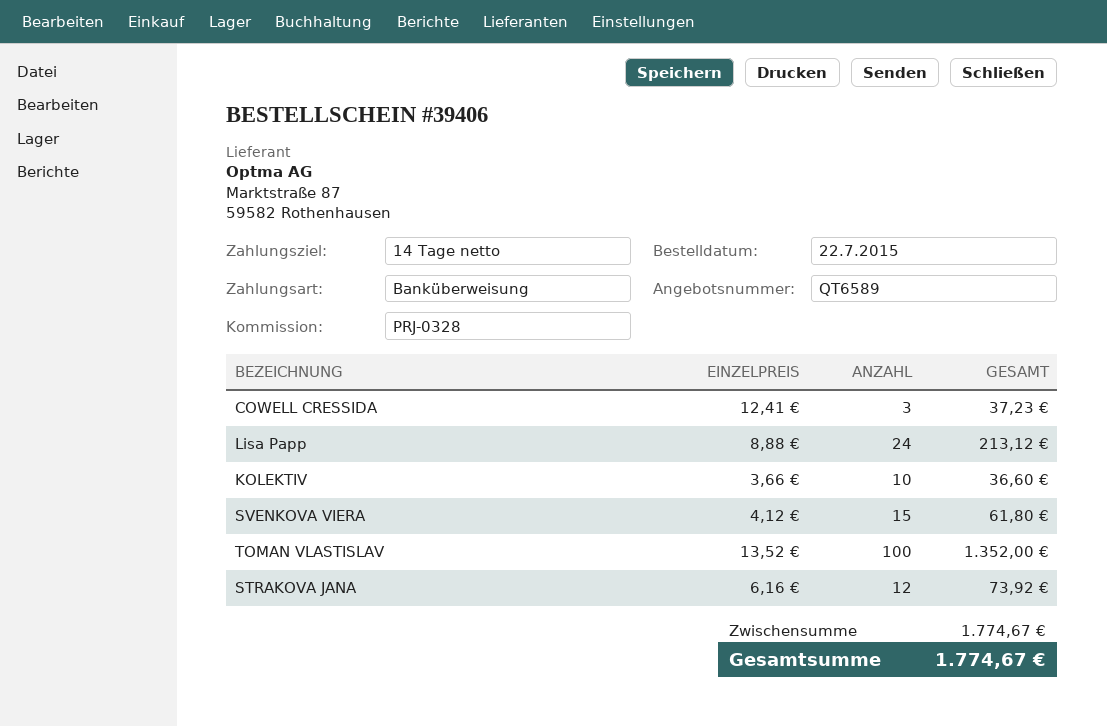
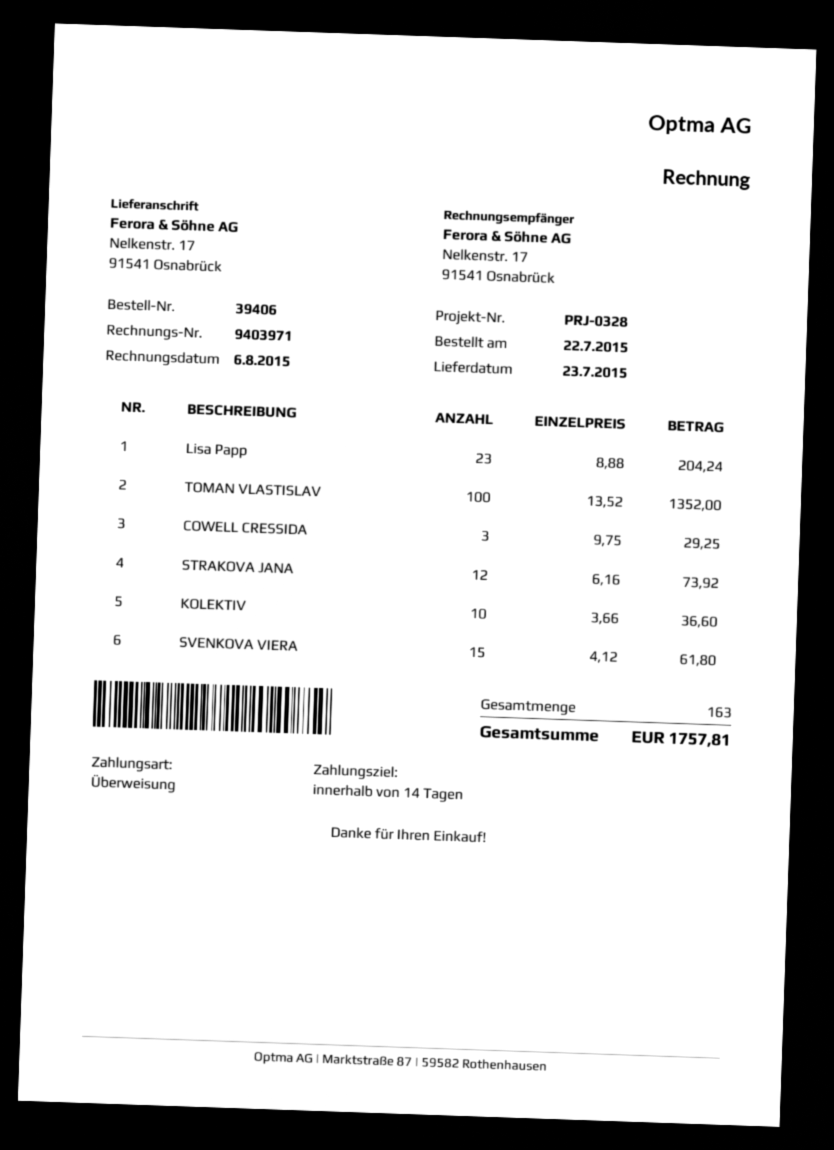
COWELL CRESSIDA: 3 x 12.41 = 37.23 -> 3 x 9.75 = 29.25
Lisa Papp: 24 x 8.88 = 213.12 -> 23 x 8.88 = 204.24
total: 1774.67 -> 1757.81

